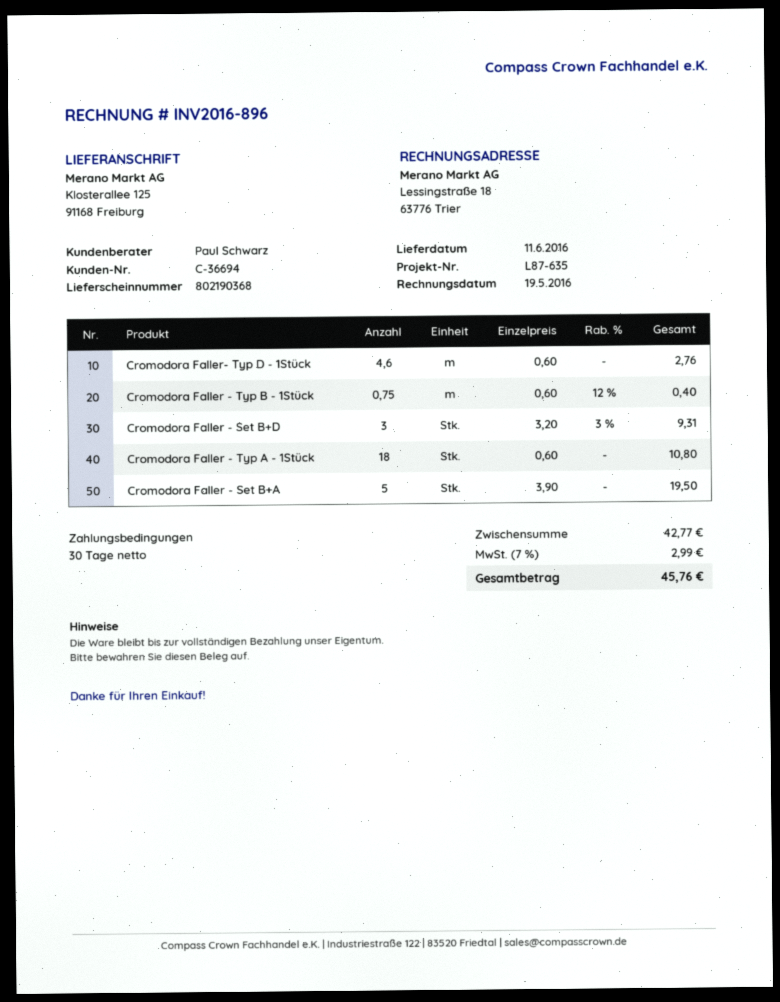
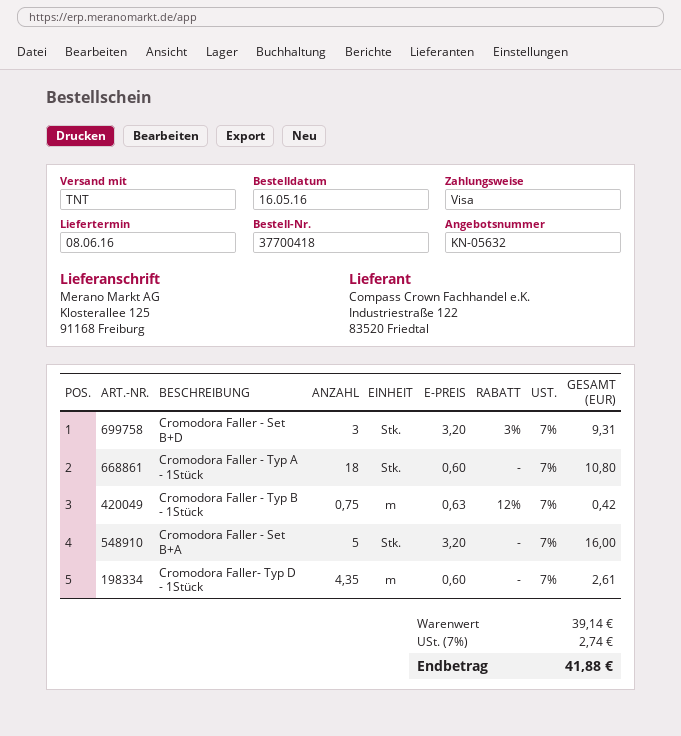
delivery date: 2016-06-11 -> 2016-06-08
Cromodora Faller- Typ D - 1Stück: 4.6 x 0.60 = 2.76 -> 4.35 x 0.60 = 2.61
Cromodora Faller - Typ B - 1Stück: 0.75 x 0.60 - 12% = 0.40 -> 0.75 x 0.63 - 12% = 0.42
Cromodora Faller - Set B+A: 5 x 3.90 = 19.50 -> 5 x 3.20 = 16.00
subtotal: 42.77 -> 39.14
tax: 7% = 2.99 -> 7% = 2.74
total: 45.76 -> 41.88

